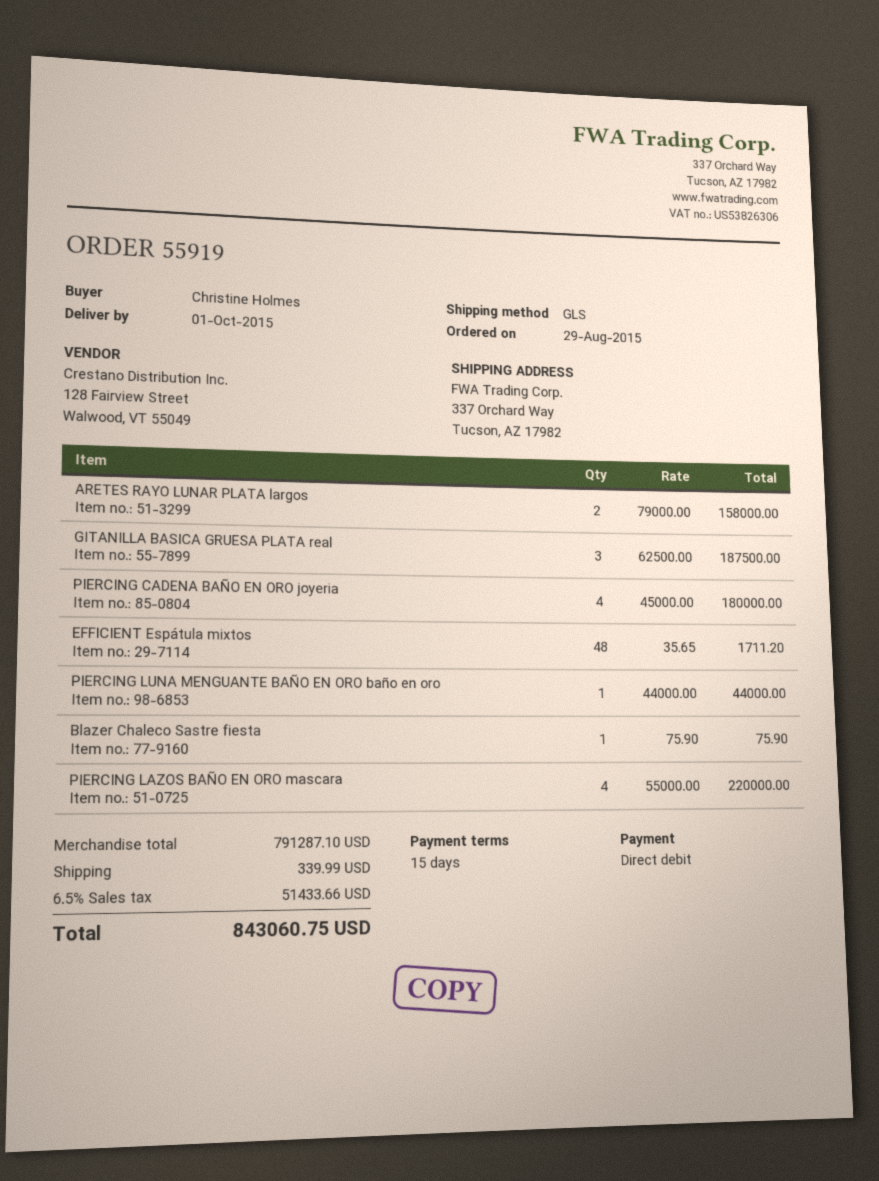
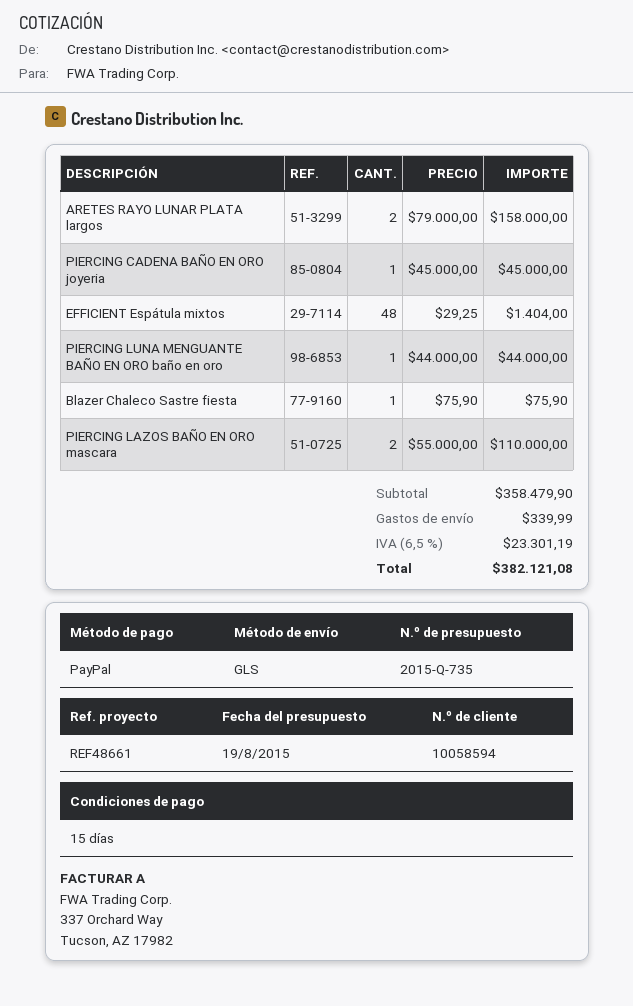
payment method: direct debit -> PayPal
GITANILLA BASICA GRUESA PLATA real: 3 x 62500.00 = 187500.00 -> none
PIERCING CADENA BAÑO EN ORO joyeria: 4 x 45000.00 = 180000.00 -> 1 x 45000.00 = 45000.00
EFFICIENT Espátula mixtos: 48 x 35.65 = 1711.20 -> 48 x 29.25 = 1404.00
PIERCING LAZOS BAÑO EN ORO mascara: 4 x 55000.00 = 220000.00 -> 2 x 55000.00 = 110000.00
subtotal: 791287.10 -> 358479.90
tax: 6.5% = 51433.66 -> 6.5% = 23301.19
total: 843060.75 -> 382121.08

